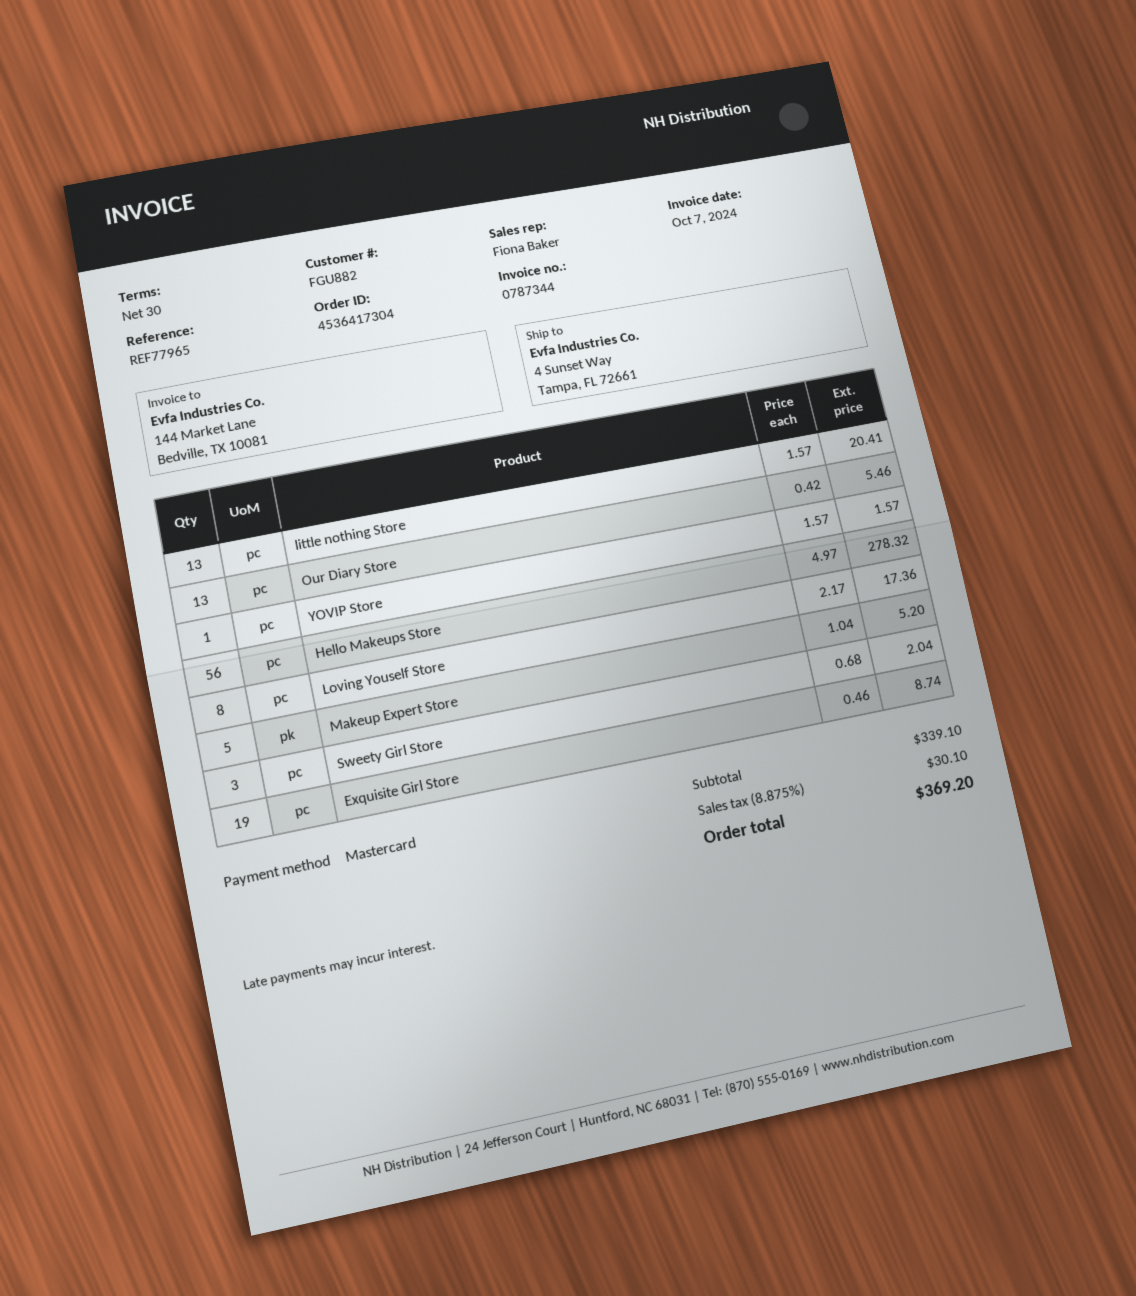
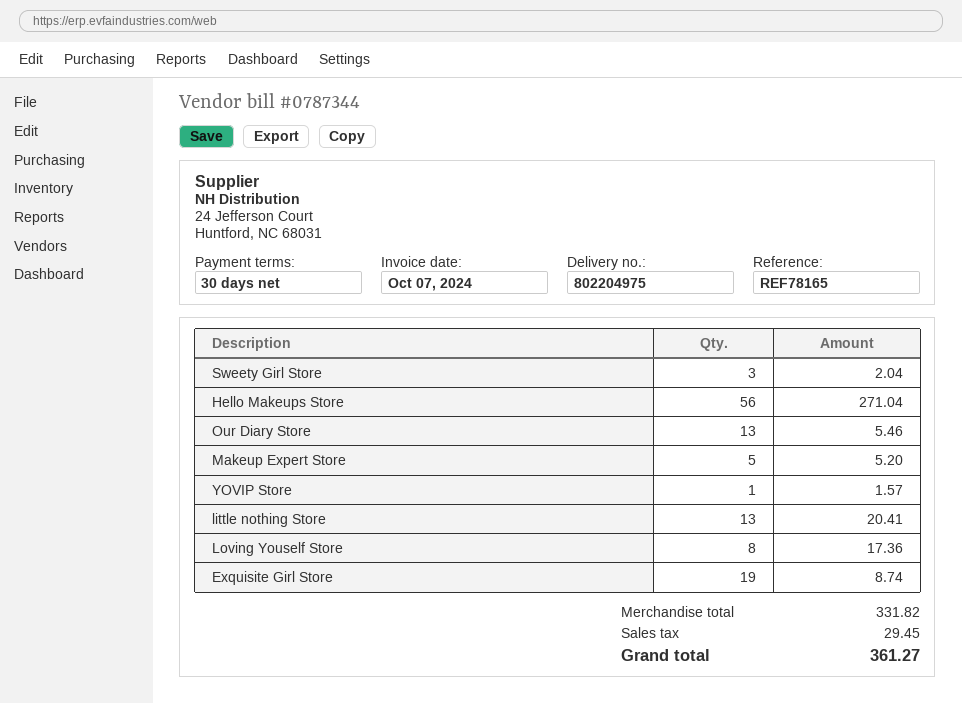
reference: REF77965 -> REF78165
Hello Makeups Store: 56 for 278.32 -> 56 for 271.04
subtotal: 339.10 -> 331.82
tax: 30.10 -> 29.45
total: 369.20 -> 361.27

